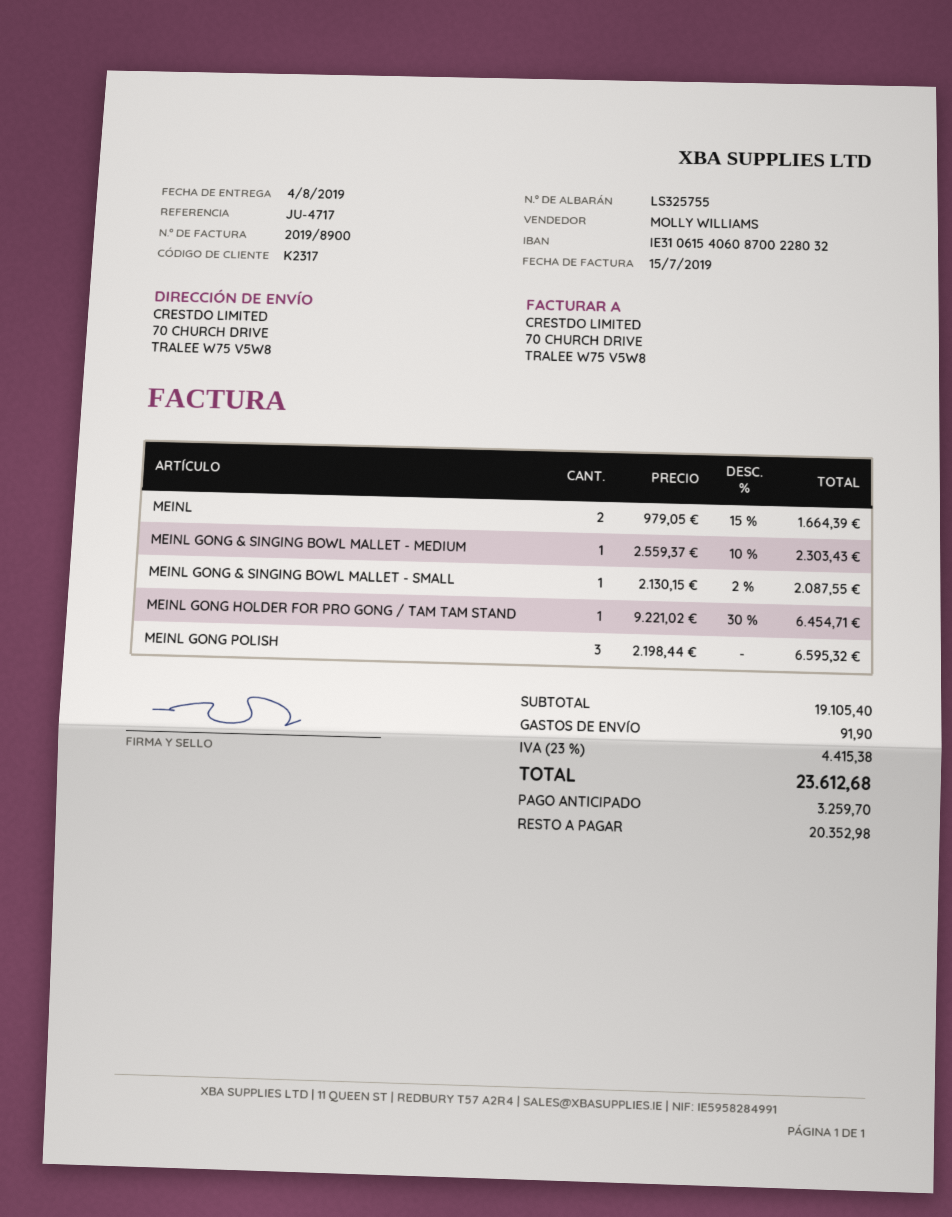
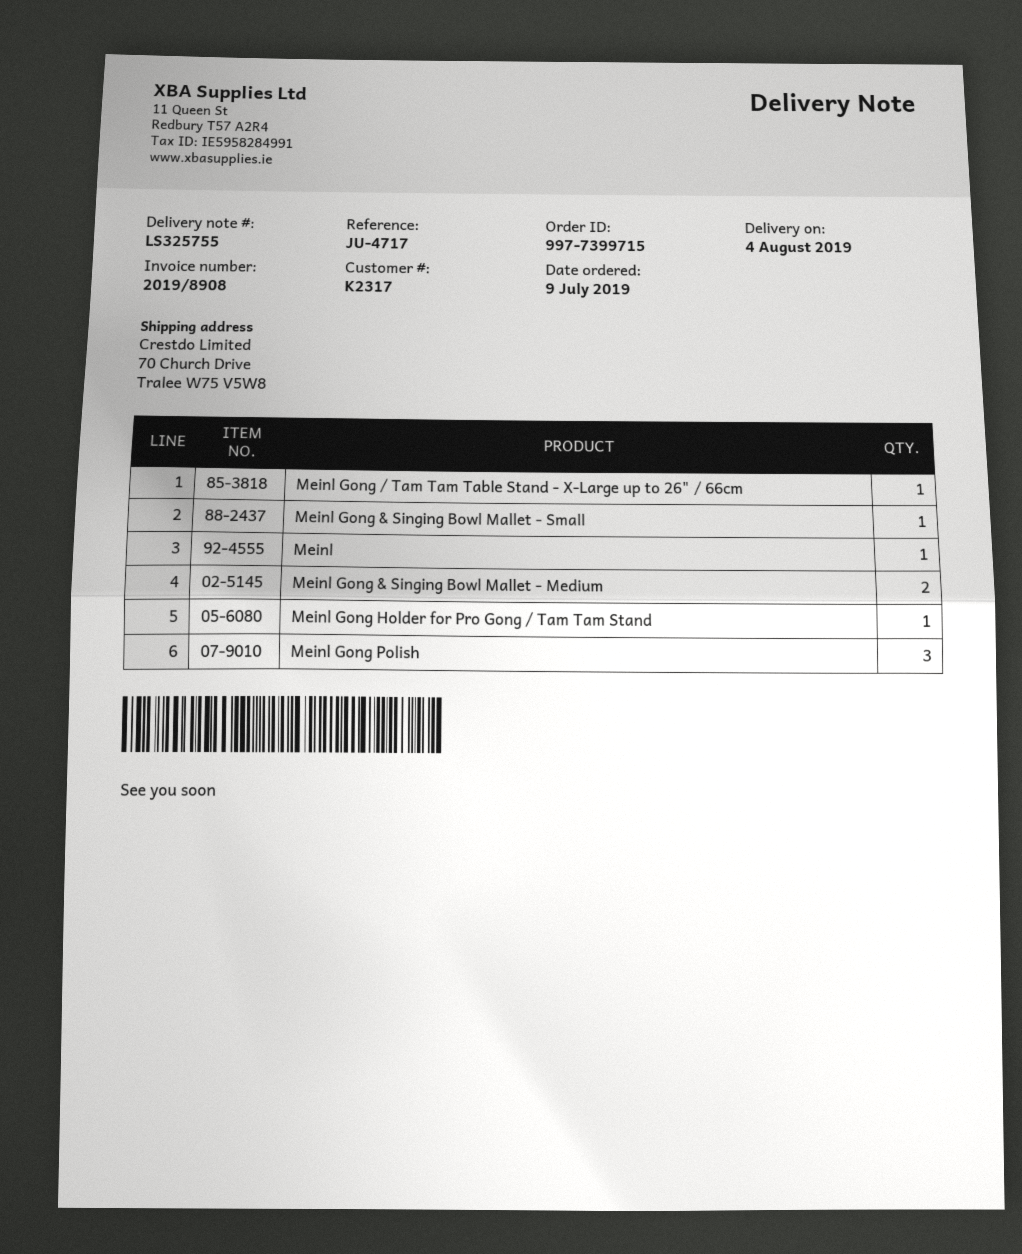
invoice number: 2019/8900 -> 2019/8908
MEINL: 2 -> 1
MEINL GONG & SINGING BOWL MALLET - MEDIUM: 1 -> 2
Meinl Gong / Tam Tam Table Stand - X-Large up to 26" / 66cm: none -> 1

